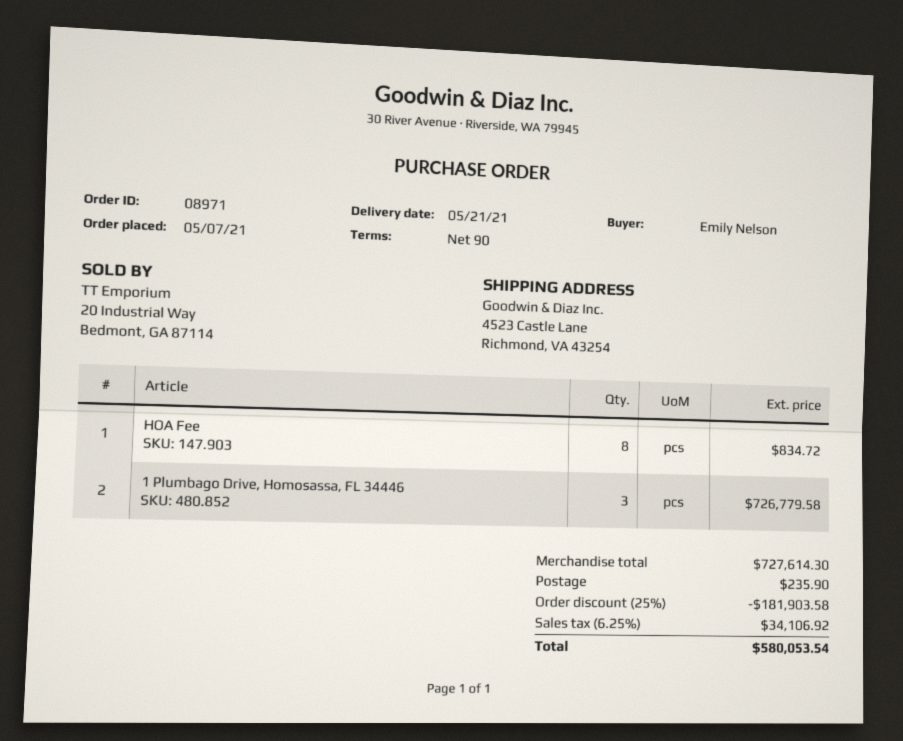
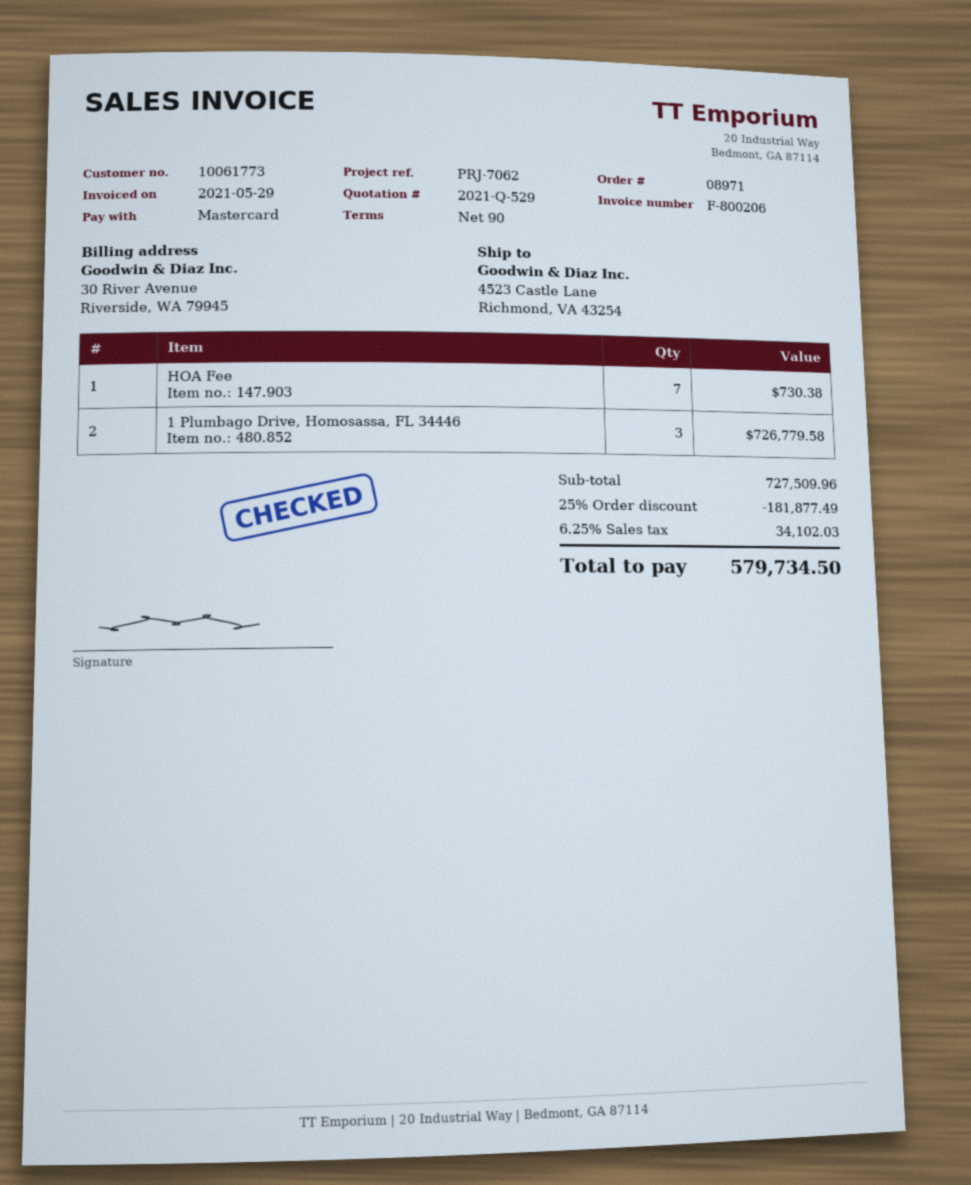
HOA Fee: 8 for 834.72 -> 7 for 730.38
subtotal: 727614.30 -> 727509.96
discount: 25% = 181903.58 -> 25% = 181877.49
shipping: 235.90 -> none
tax: 6.25% = 34106.92 -> 6.25% = 34102.03
total: 580053.54 -> 579734.50

